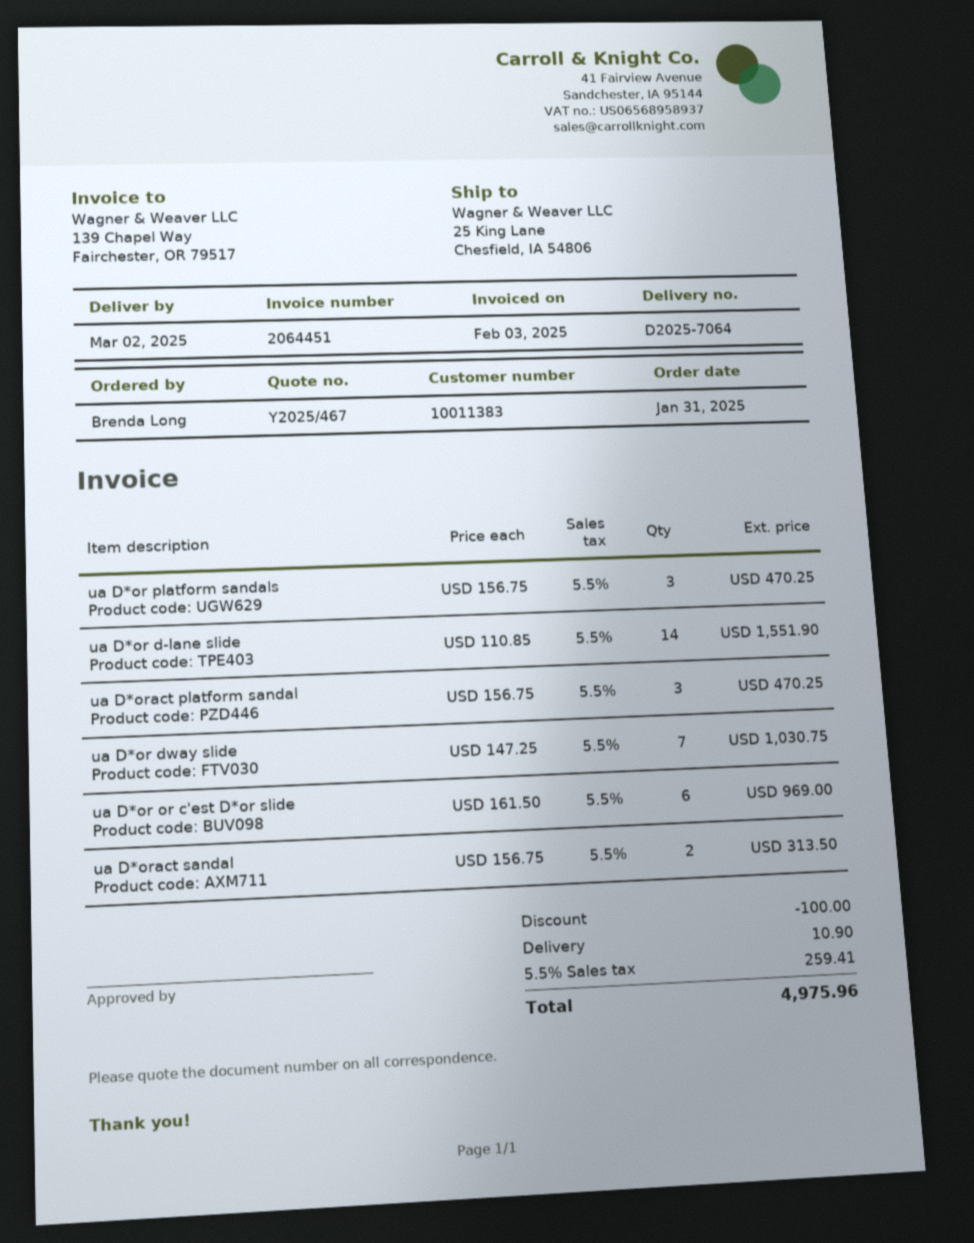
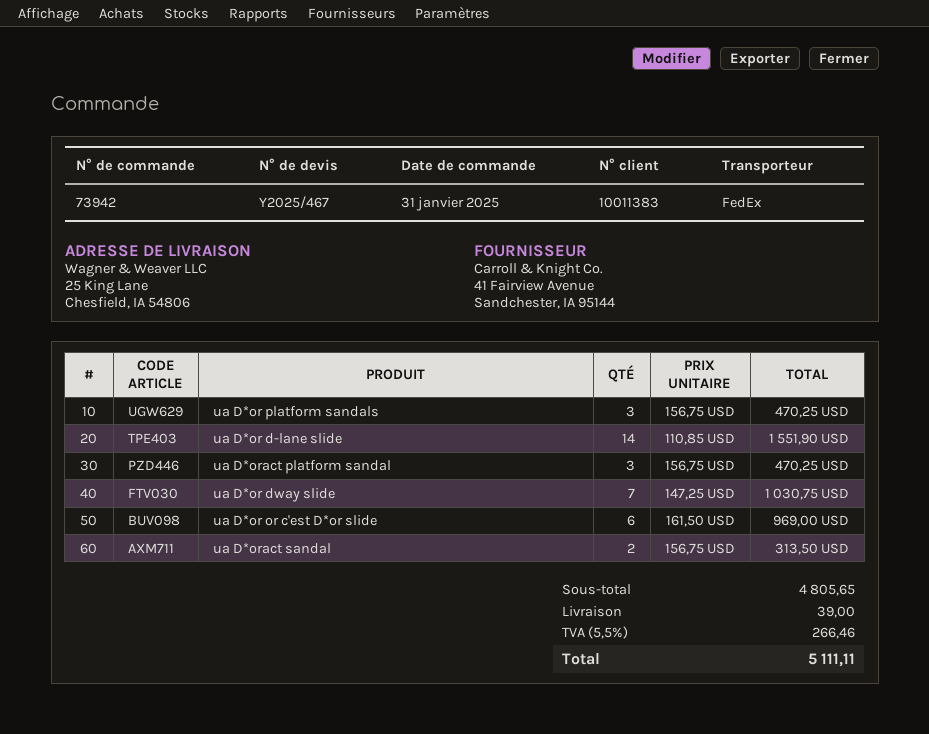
discount: 100.00 -> none
shipping: 10.90 -> 39.00
tax: 5.5% = 259.41 -> 5.5% = 266.46
total: 4975.96 -> 5111.11

